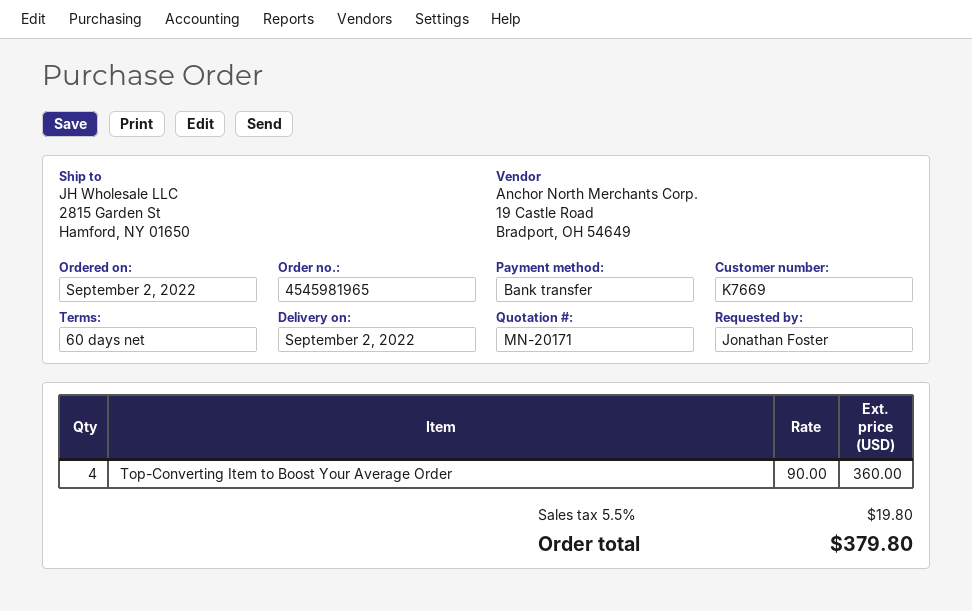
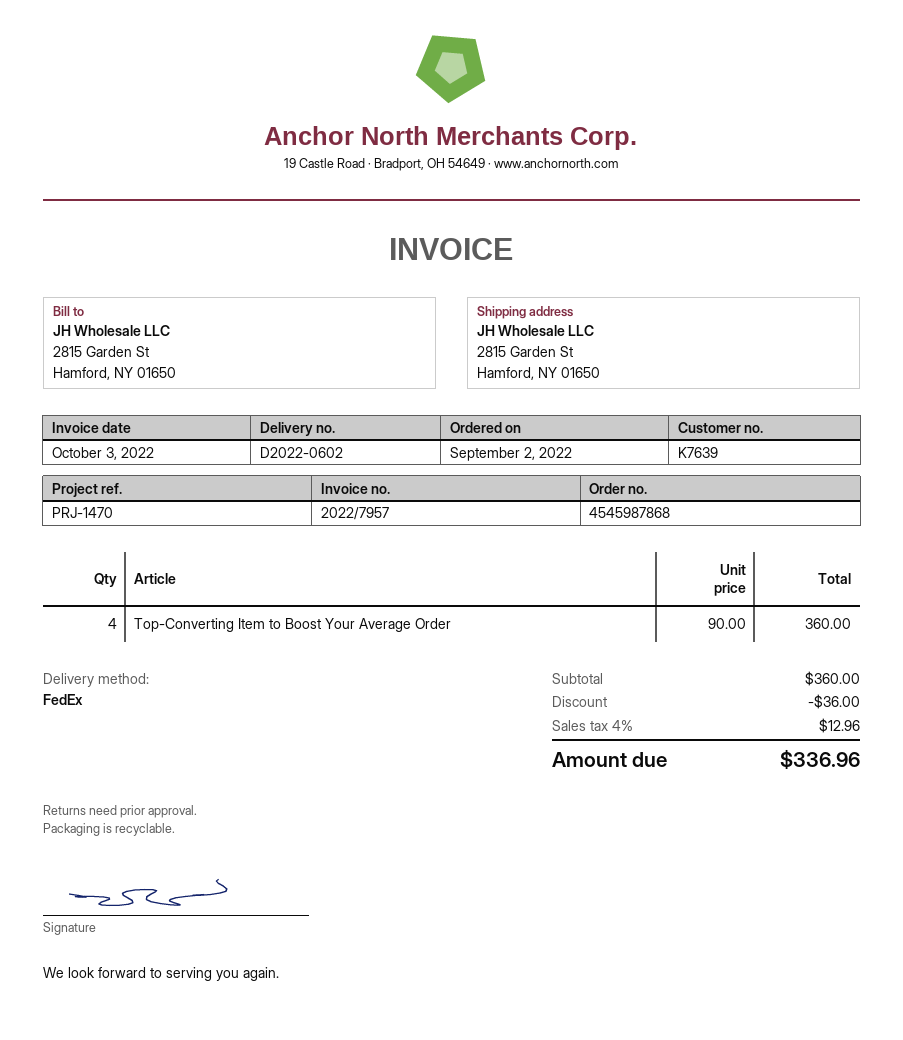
order number: 4545981965 -> 4545987868
customer number: K7669 -> K7639
discount: none -> 36.00
tax: 5.5% = 19.80 -> 4% = 12.96
total: 379.80 -> 336.96

